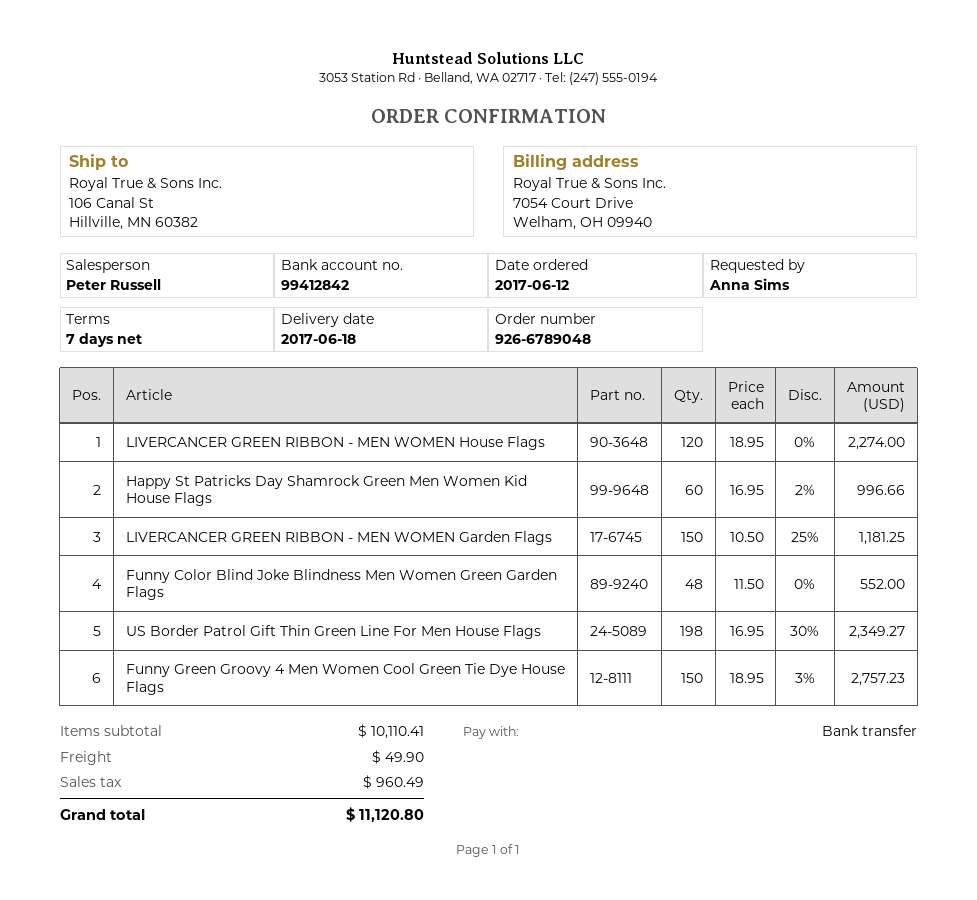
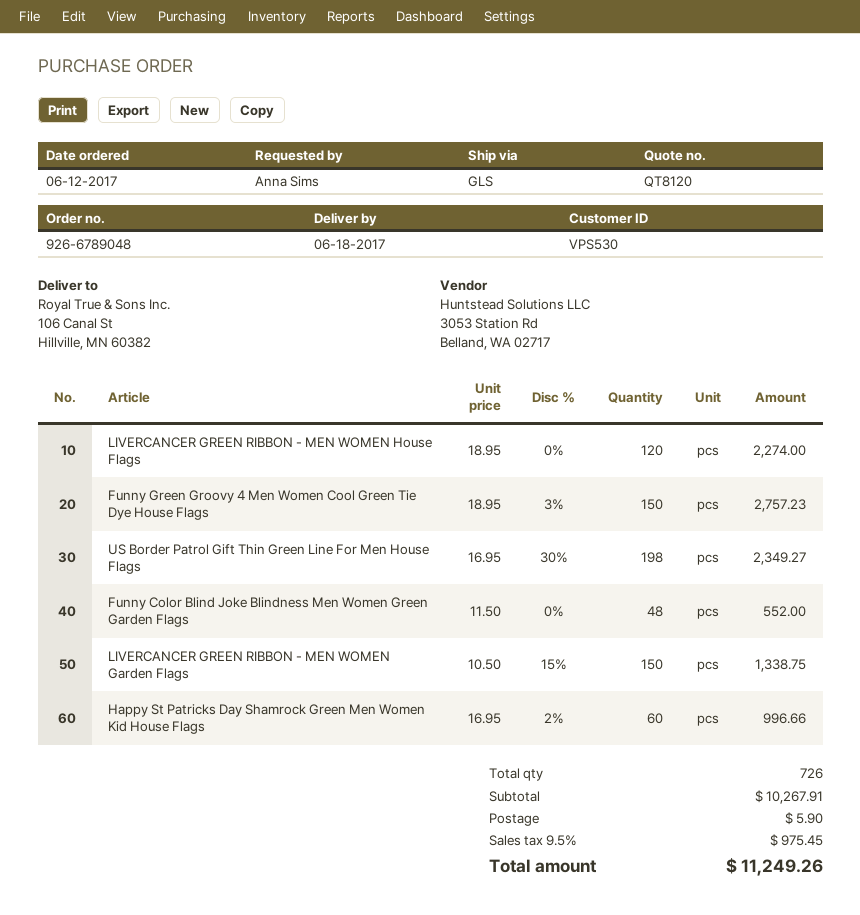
LIVERCANCER GREEN RIBBON - MEN WOMEN Garden Flags: 150 x 10.50 - 25% = 1181.25 -> 150 x 10.50 - 15% = 1338.75
subtotal: 10110.41 -> 10267.91
shipping: 49.90 -> 5.90
tax: 960.49 -> 975.45
total: 11120.80 -> 11249.26

